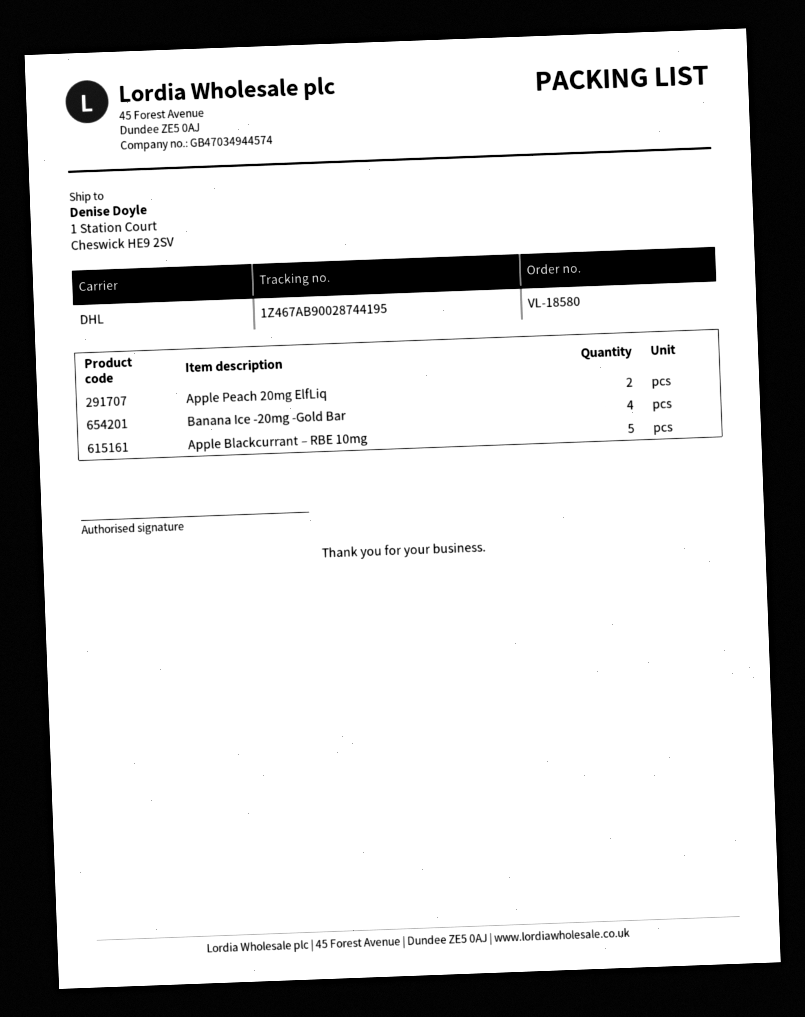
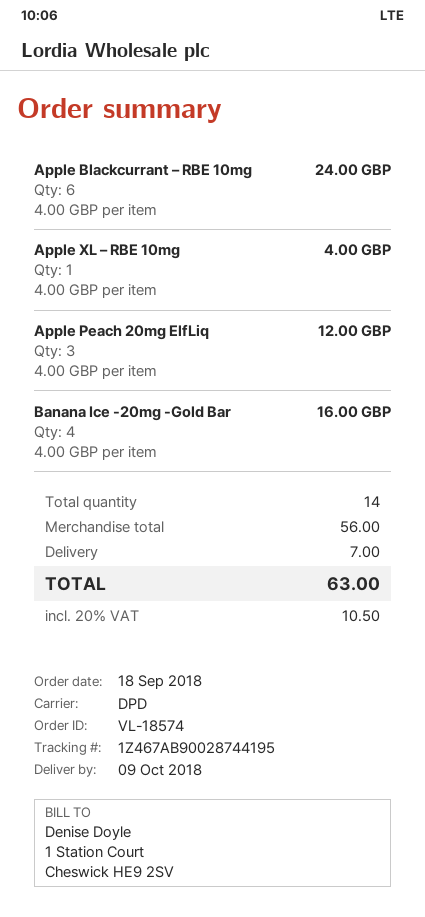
order number: VL-18580 -> VL-18574
shipping method: DHL -> DPD
Apple Peach 20mg ElfLiq: 2 -> 3
Apple Blackcurrant – RBE 10mg: 5 -> 6
Apple XL – RBE 10mg: none -> 1

